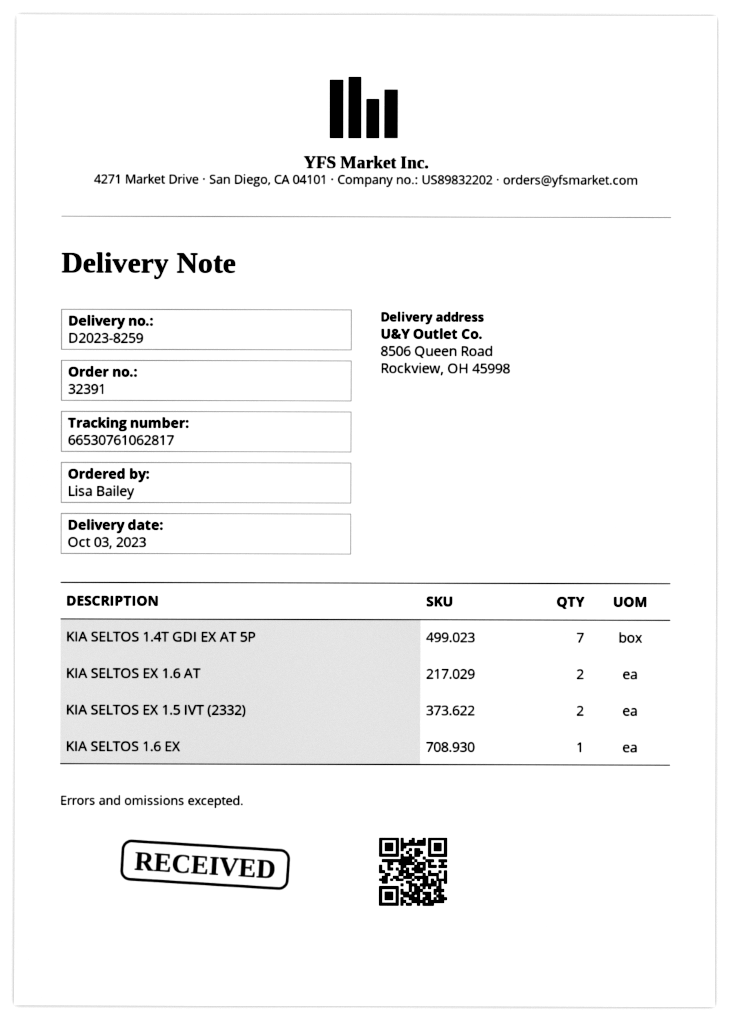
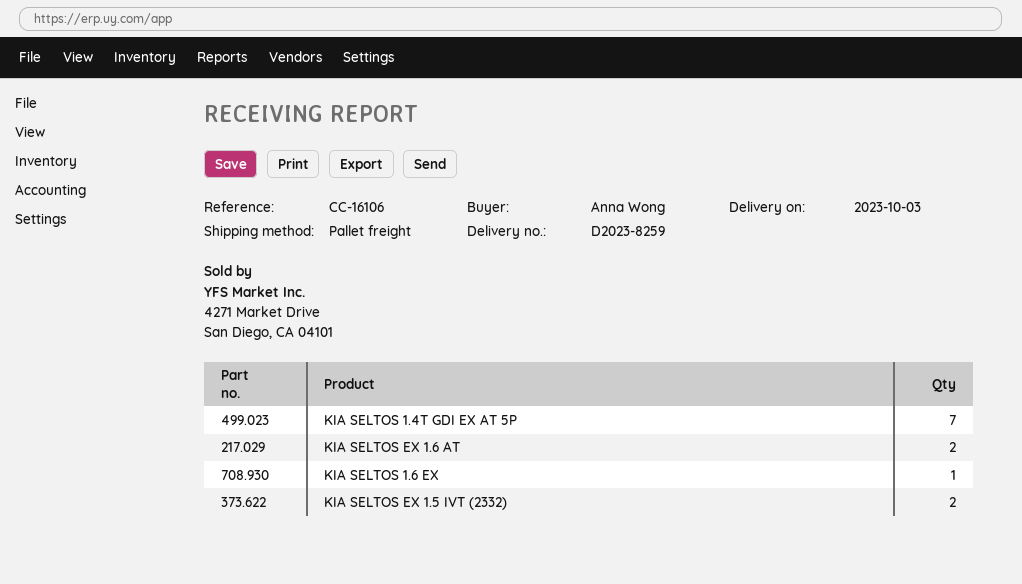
ordered by: Lisa Bailey -> Anna Wong

